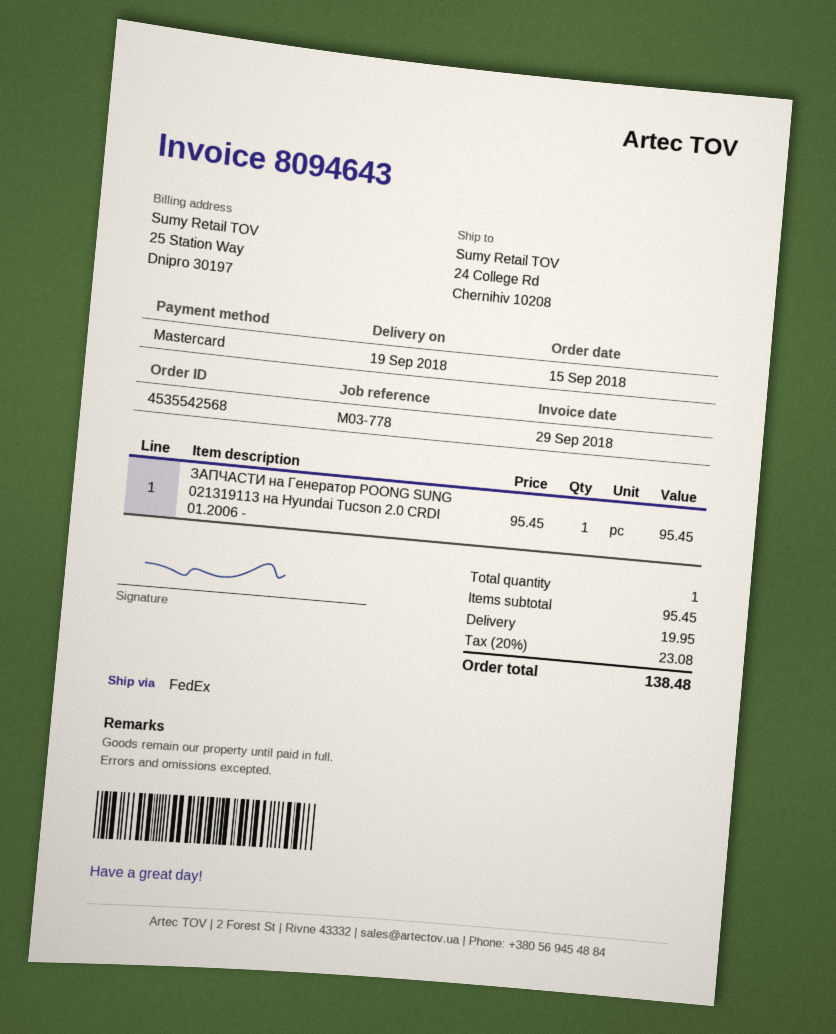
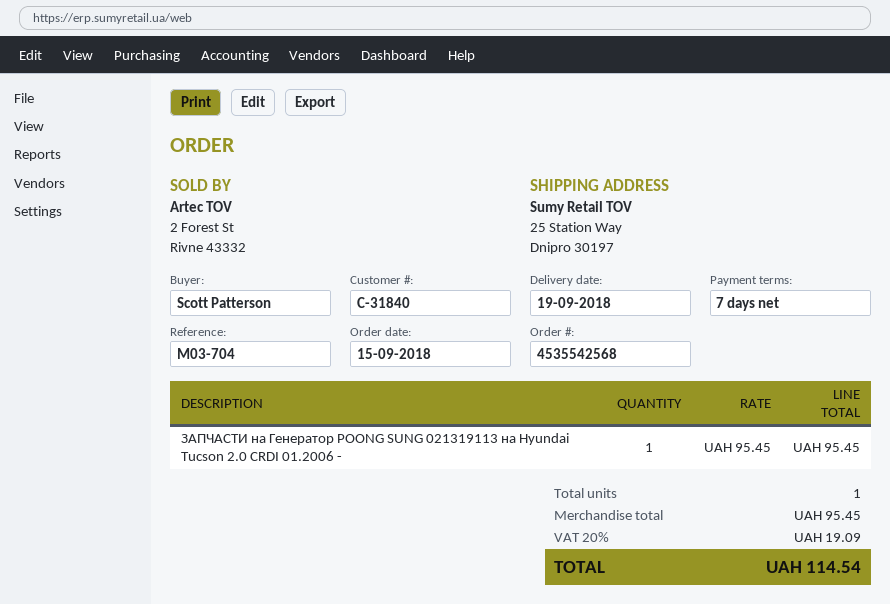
reference: M03-778 -> M03-704
ship to: 24 College Rd, Chernihiv 10208 -> 25 Station Way, Dnipro 30197
shipping: 19.95 -> none
tax: 20% = 23.08 -> 20% = 19.09
total: 138.48 -> 114.54

